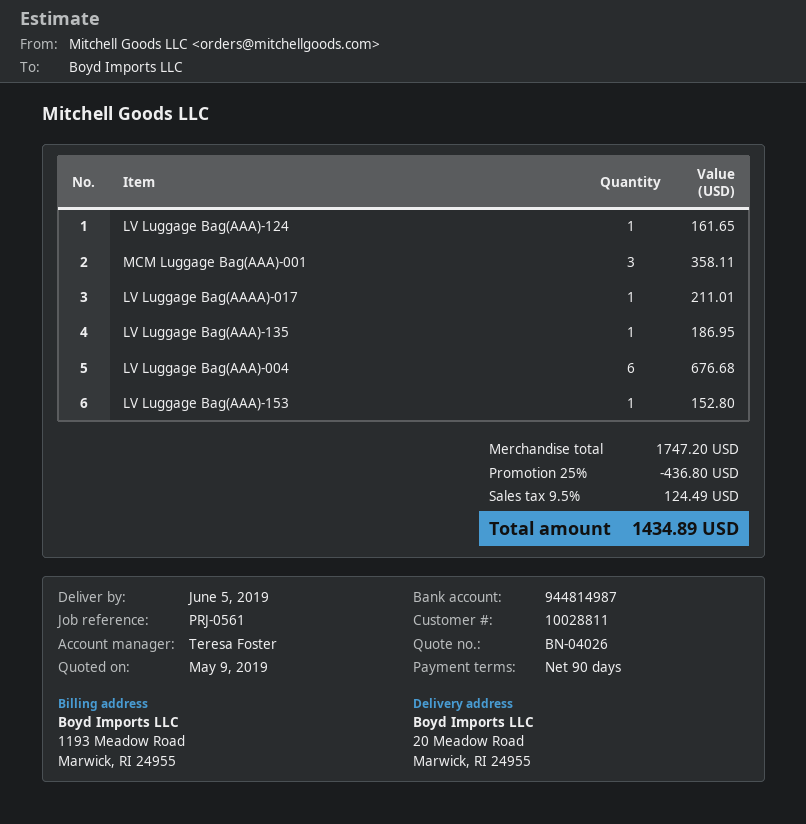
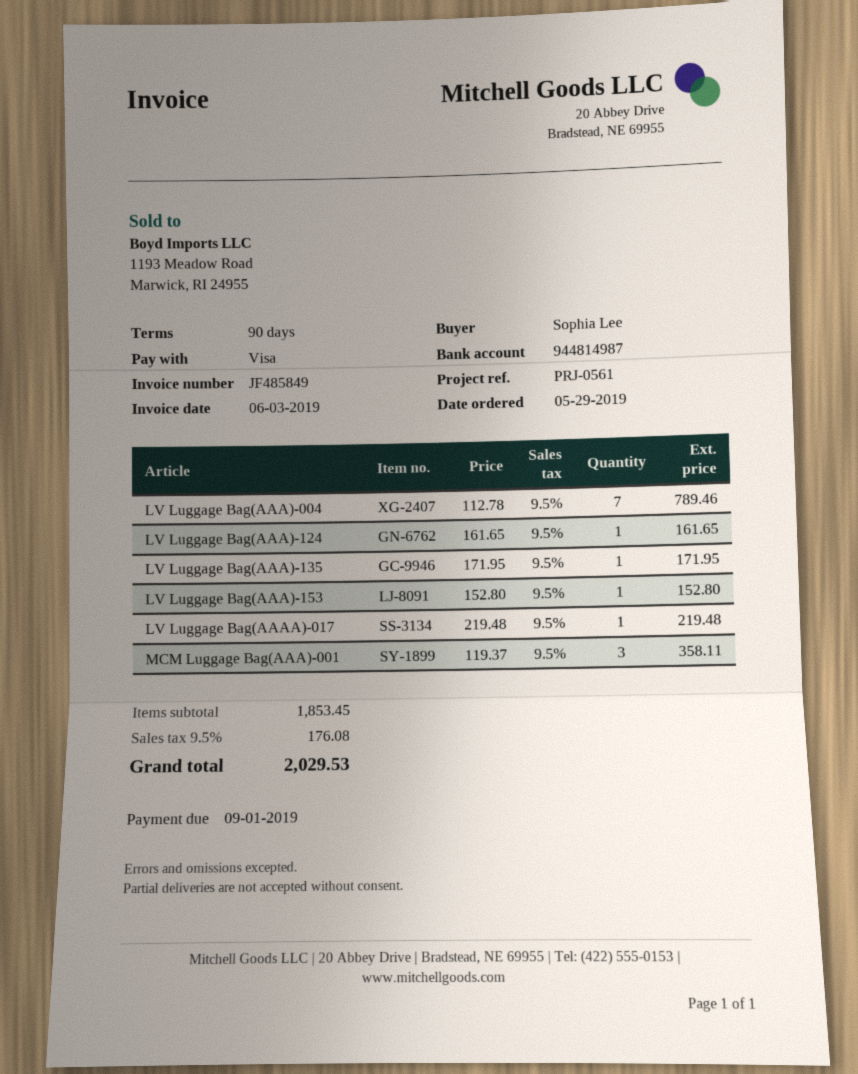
LV Luggage Bag(AAAA)-017: 1 for 211.01 -> 1 for 219.48
LV Luggage Bag(AAA)-135: 1 for 186.95 -> 1 for 171.95
LV Luggage Bag(AAA)-004: 6 for 676.68 -> 7 for 789.46
subtotal: 1747.20 -> 1853.45
discount: 25% = 436.80 -> none
tax: 9.5% = 124.49 -> 9.5% = 176.08
total: 1434.89 -> 2029.53

